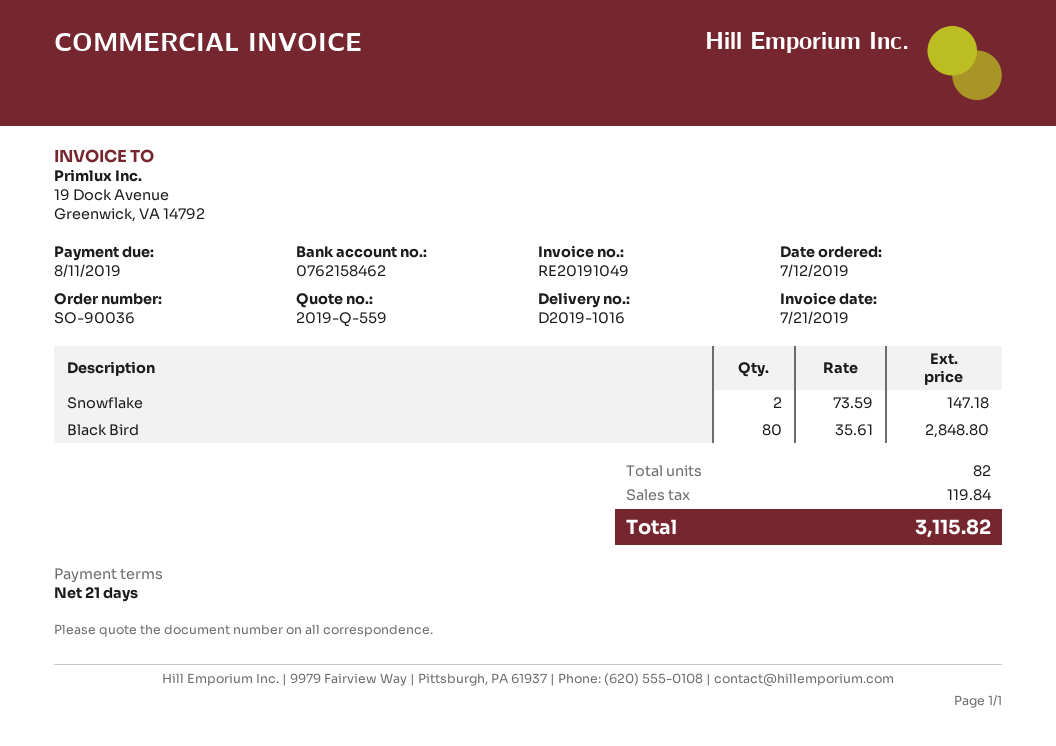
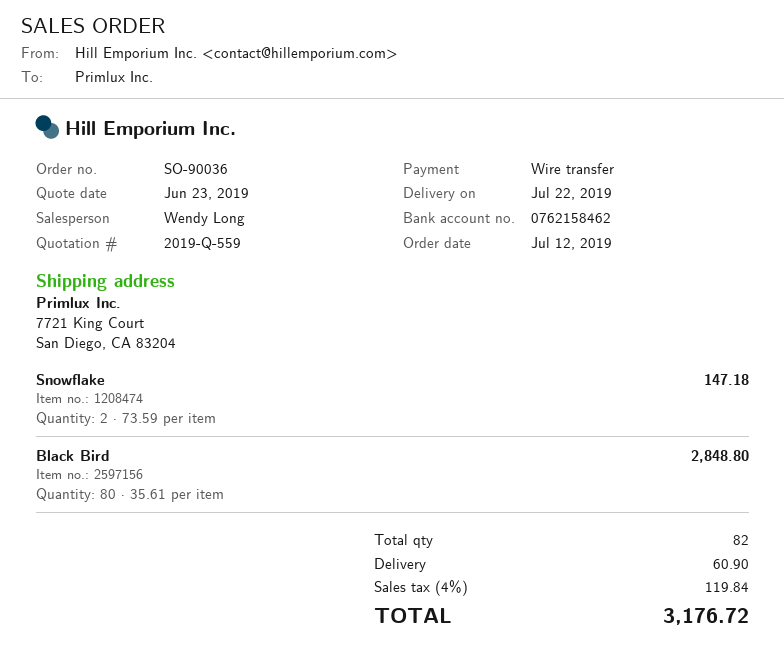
shipping: none -> 60.90
total: 3115.82 -> 3176.72

